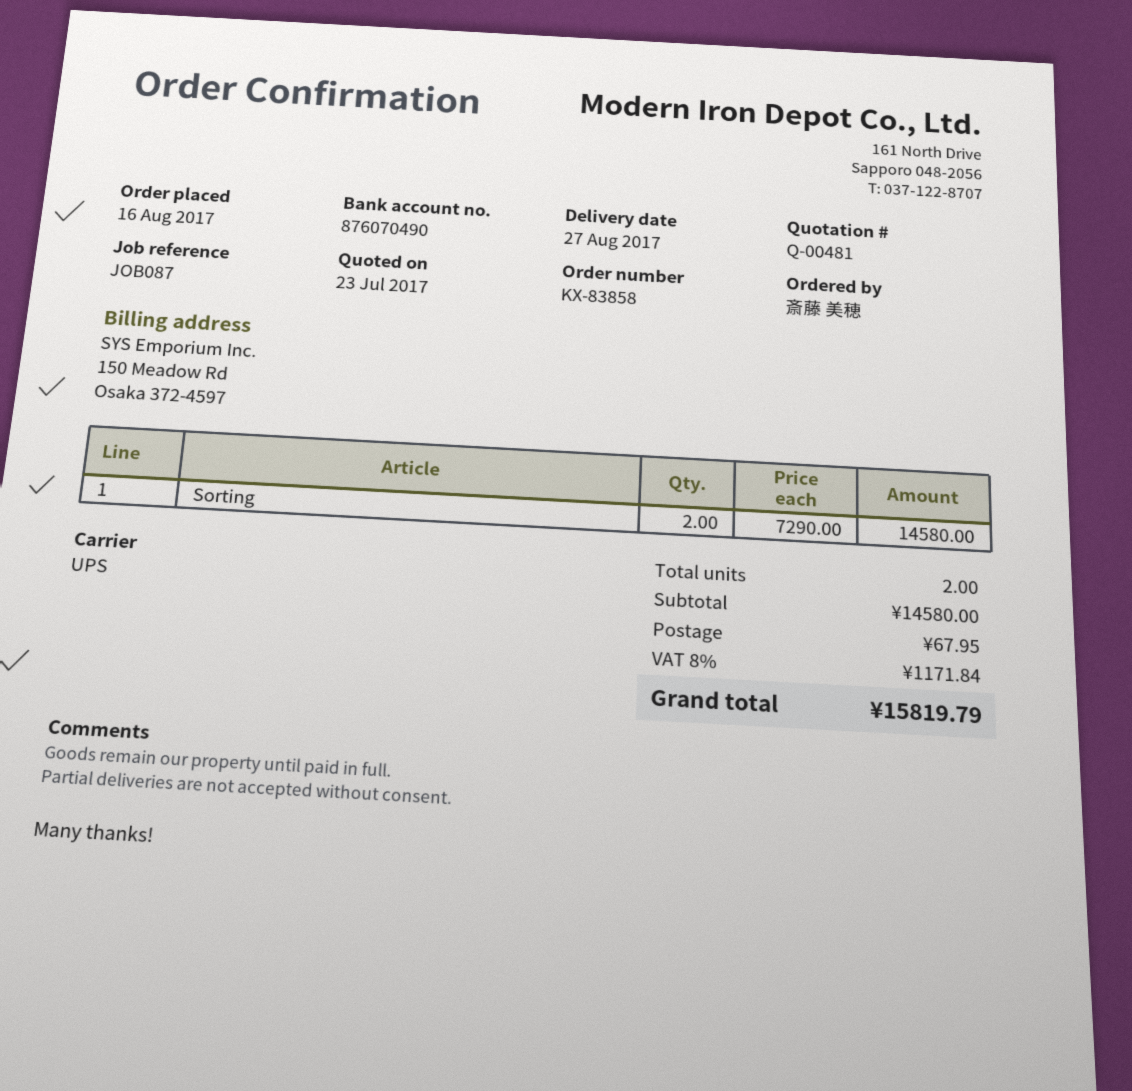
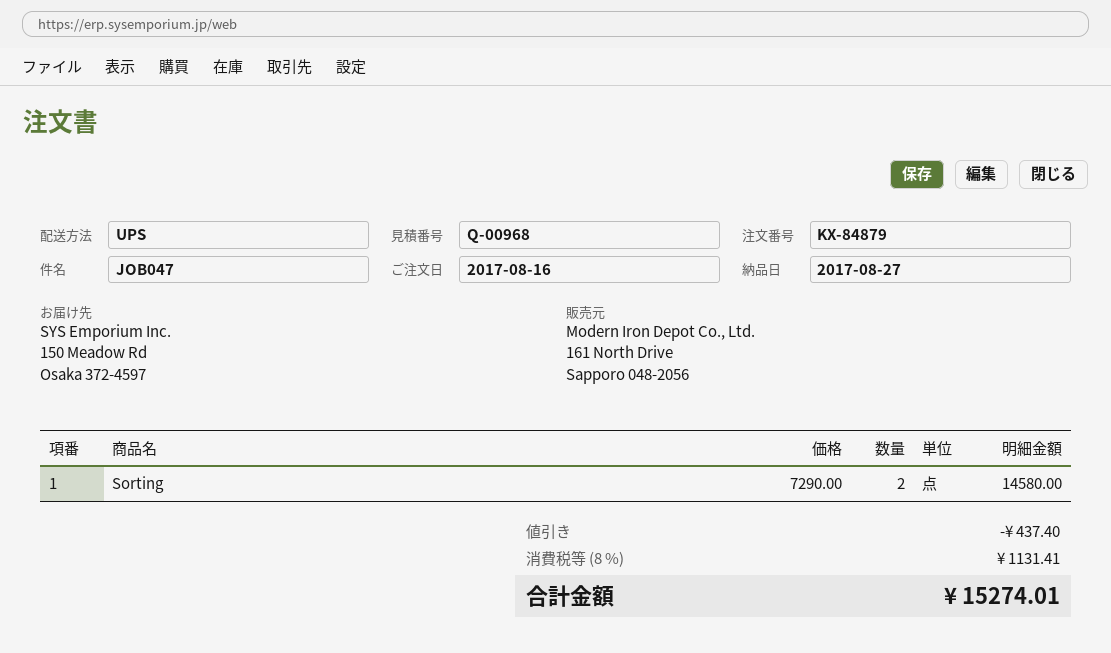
quote number: Q-00481 -> Q-00968
order number: KX-83858 -> KX-84879
reference: JOB087 -> JOB047
discount: none -> 437.40
shipping: 67.95 -> none
tax: 8% = 1171.84 -> 8% = 1131.41
total: 15819.79 -> 15274.01

